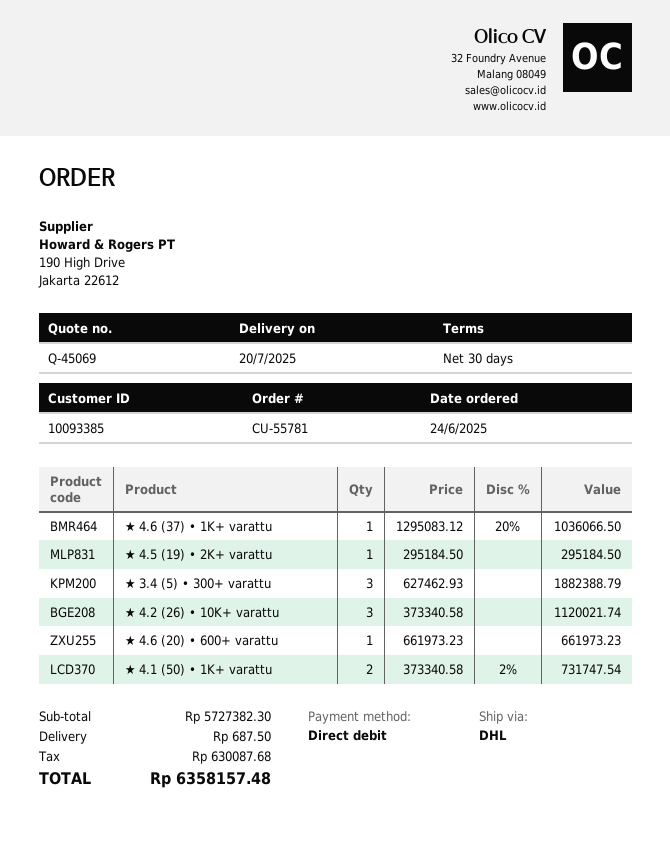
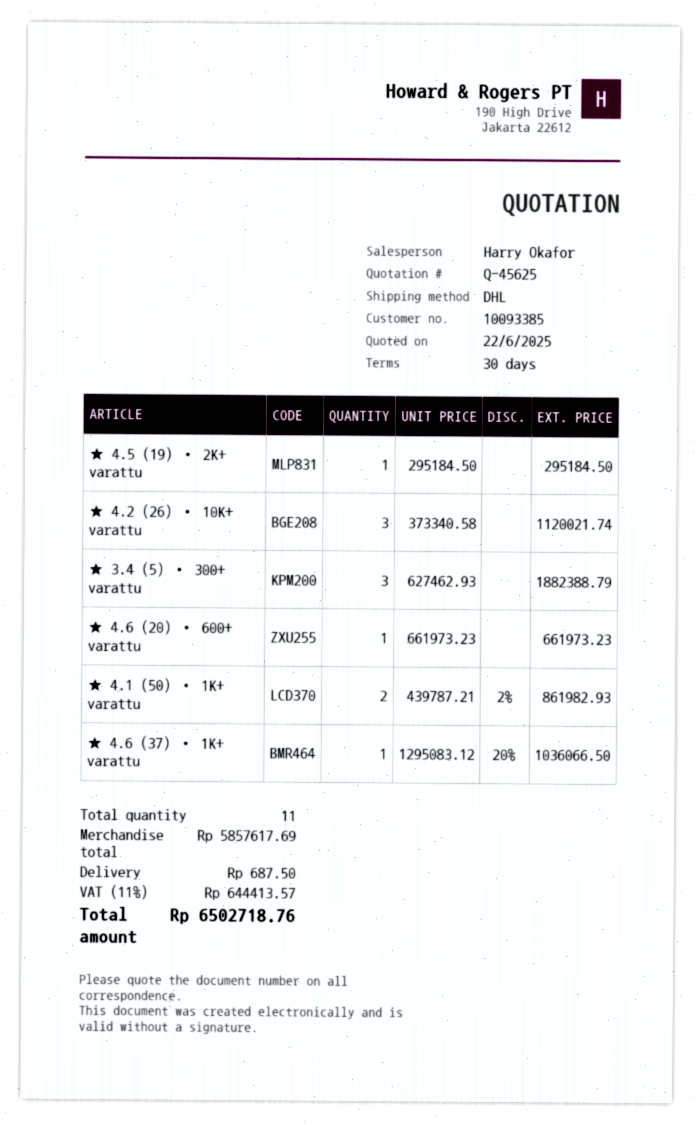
quote number: Q-45069 -> Q-45625
★ 4.1 (50) • 1K+ varattu: 2 x 373340.58 - 2% = 731747.54 -> 2 x 439787.21 - 2% = 861982.93
subtotal: 5727382.30 -> 5857617.69
tax: 630087.68 -> 644413.57
total: 6358157.48 -> 6502718.76

